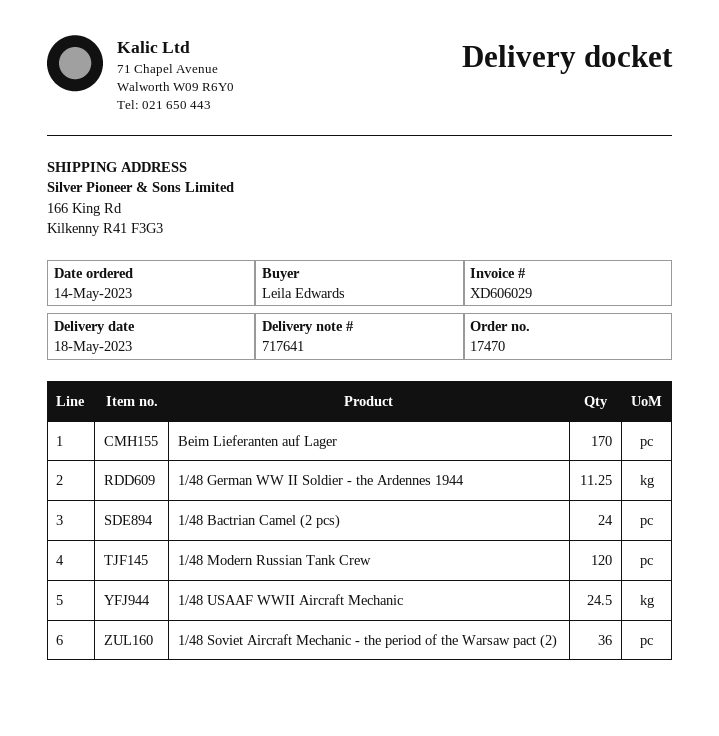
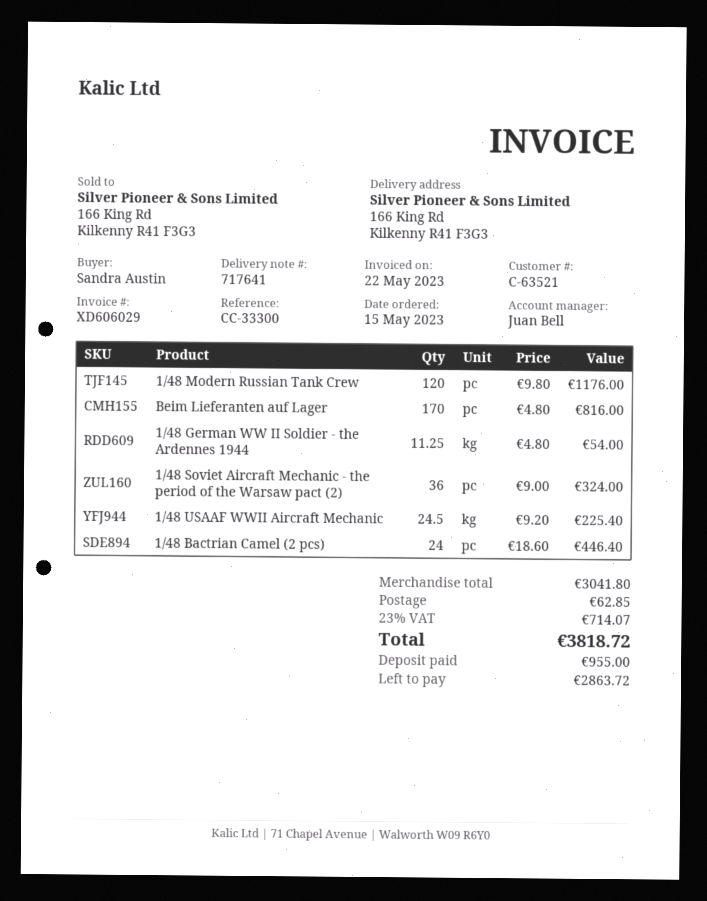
order date: 2023-05-14 -> 2023-05-15
ordered by: Leila Edwards -> Sandra Austin

